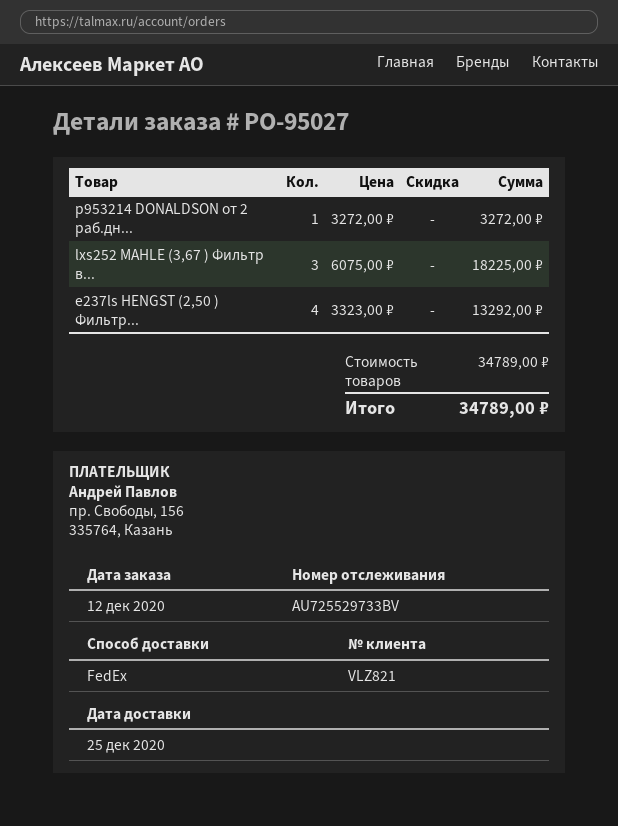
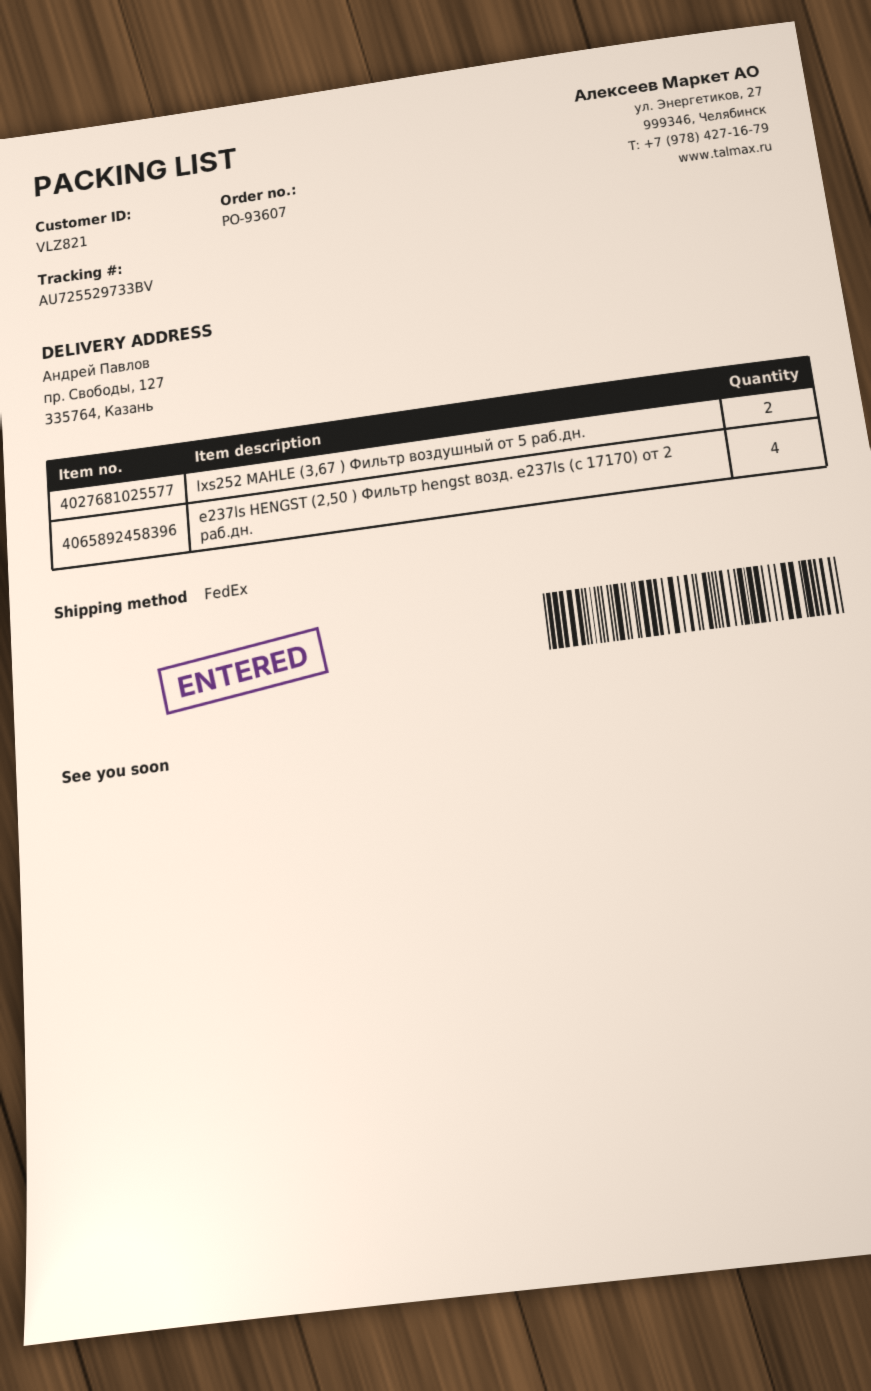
order number: PO-95027 -> PO-93607
p953214 DONALDSON от 2 раб.дн...: 1 -> none
lxs252 MAHLE (3,67 ) Фильтр в...: 3 -> 2

